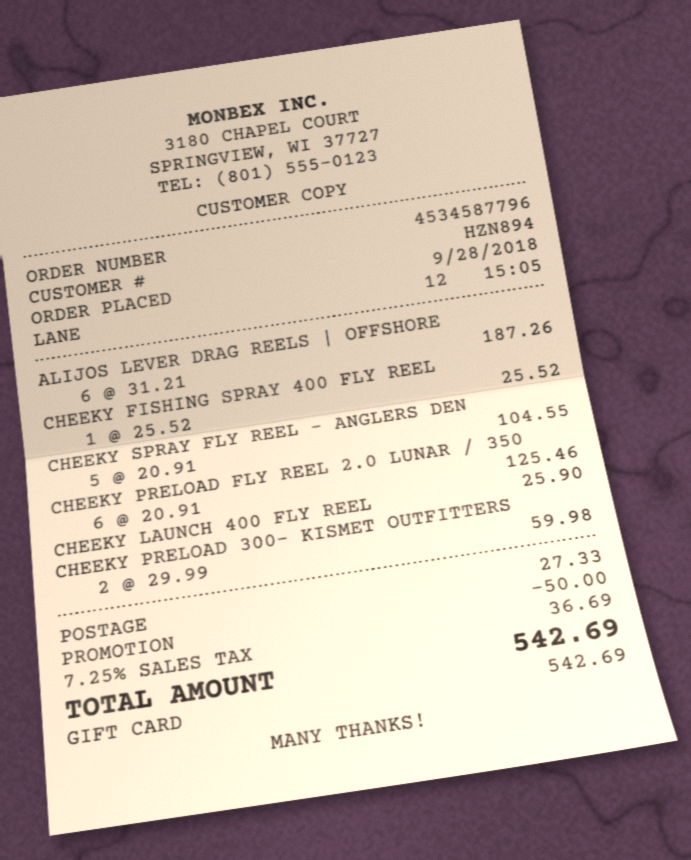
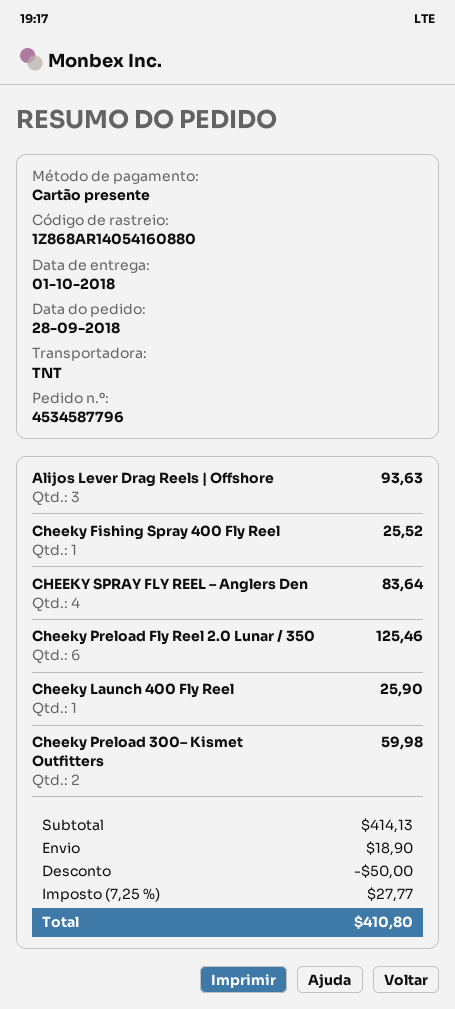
ALIJOS LEVER DRAG REELS | OFFSHORE: 6 for 187.26 -> 3 for 93.63
CHEEKY SPRAY FLY REEL – ANGLERS DEN: 5 for 104.55 -> 4 for 83.64
shipping: 27.33 -> 18.90
tax: 7.25% = 36.69 -> 7.25% = 27.77
total: 542.69 -> 410.80

